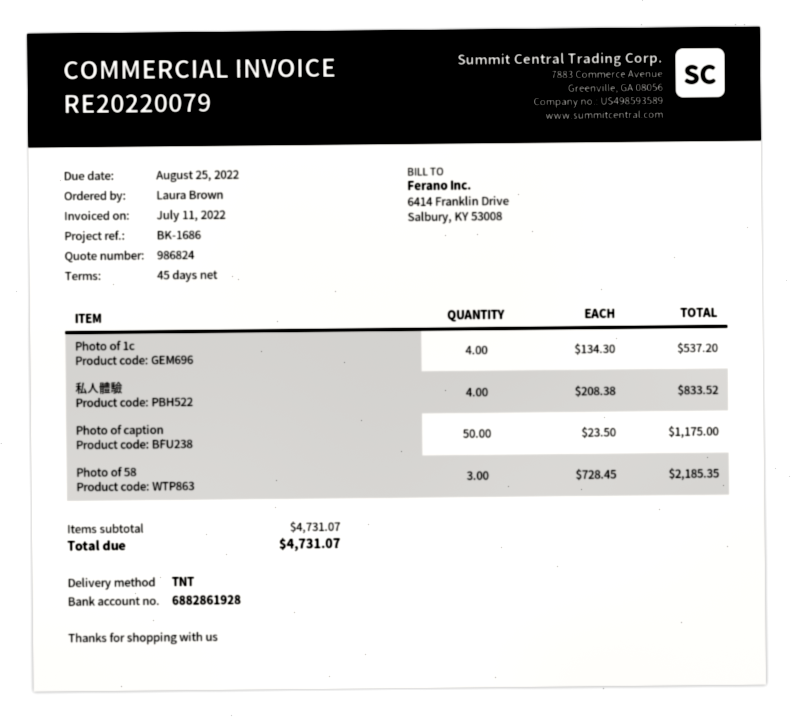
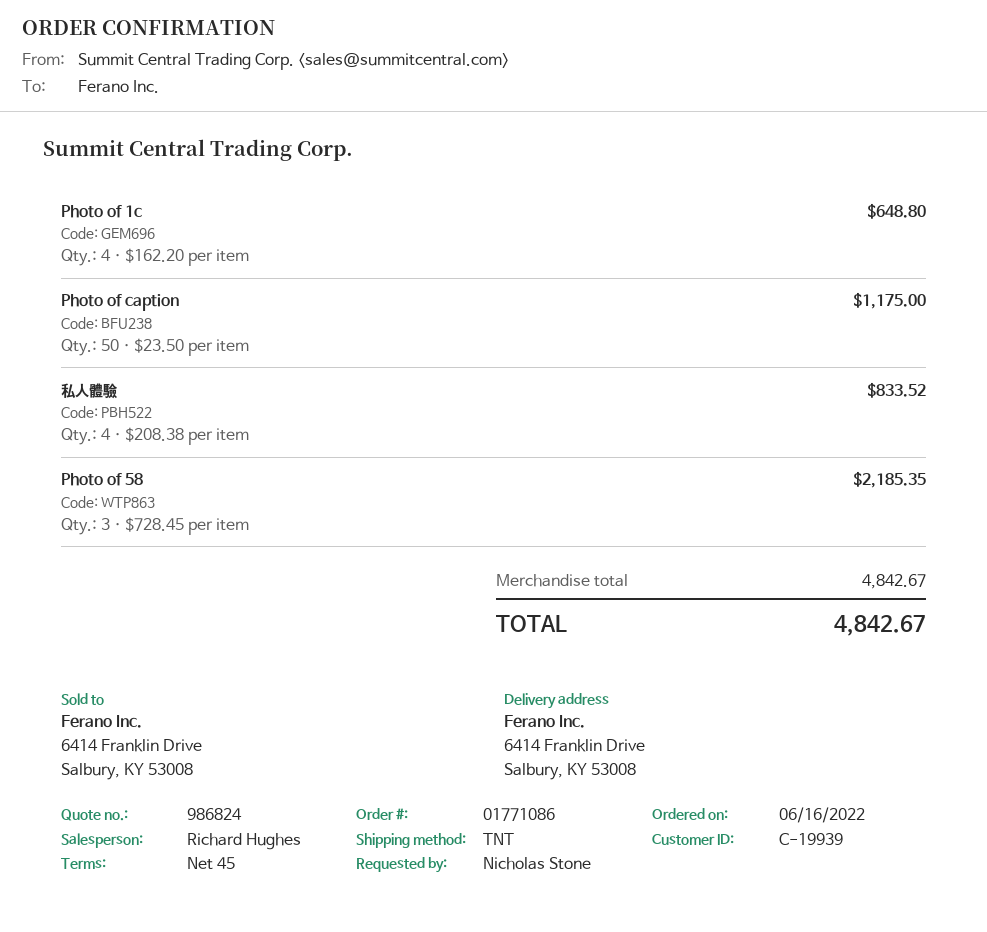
ordered by: Laura Brown -> Nicholas Stone
Photo of 1c: 4 x 134.30 = 537.20 -> 4 x 162.20 = 648.80
subtotal: 4731.07 -> 4842.67
total: 4731.07 -> 4842.67

